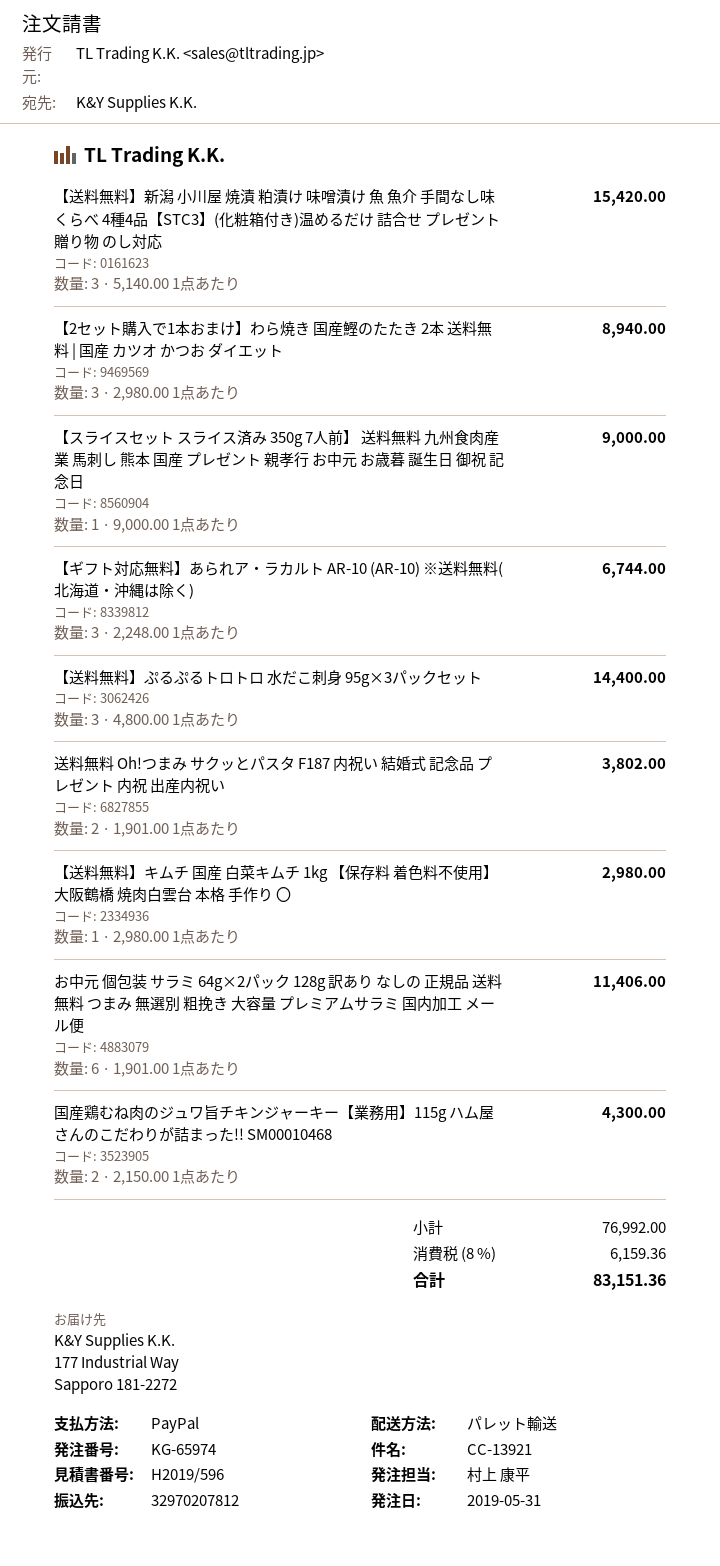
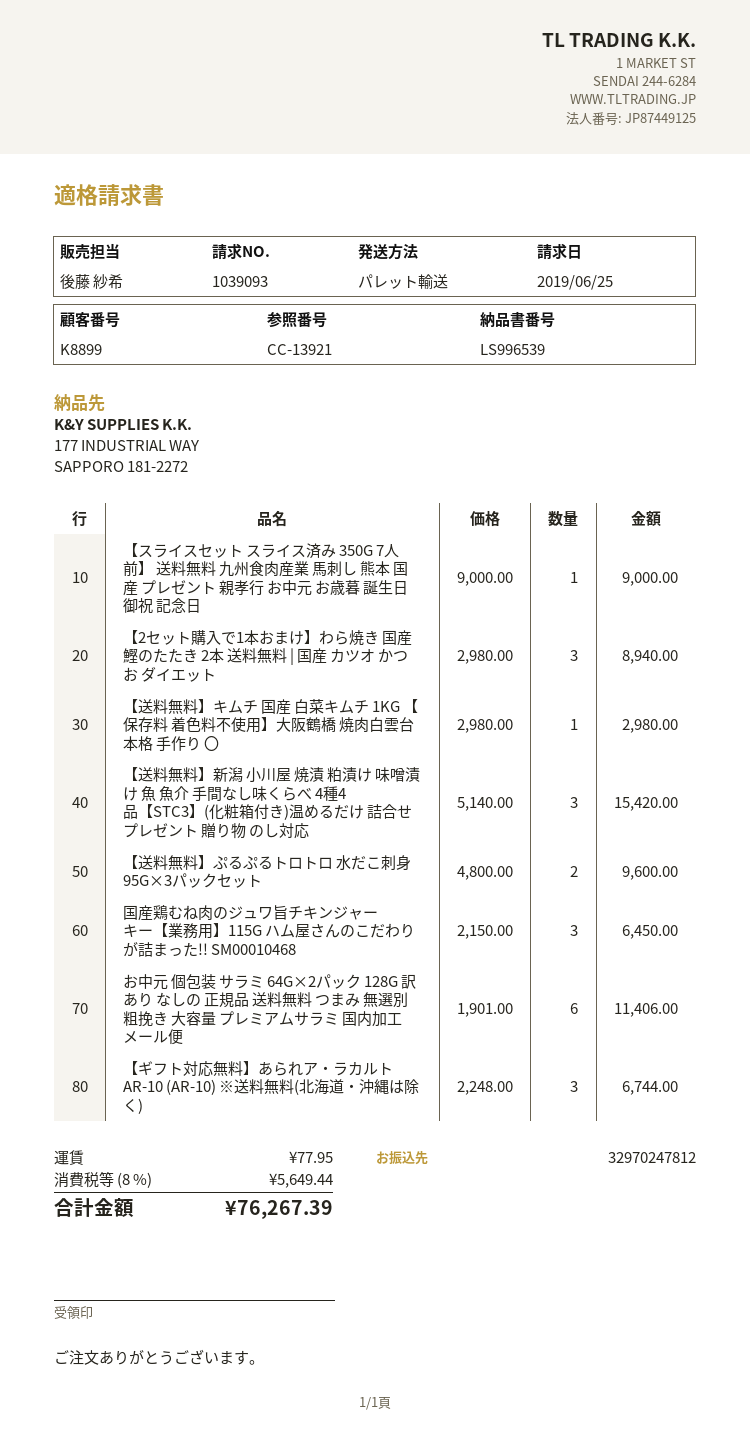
bank account: 32970207812 -> 32970247812
【送料無料】ぷるぷるトロトロ 水だこ刺身 95g×3パックセット: 3 x 4800.00 = 14400.00 -> 2 x 4800.00 = 9600.00
送料無料 Oh!つまみ サクッとパスタ F187 内祝い 結婚式 記念品 プレゼント 内祝 出産内祝い: 2 x 1901.00 = 3802.00 -> none
国産鶏むね肉のジュワ旨チキンジャーキー【業務用】115g ハム屋さんのこだわりが詰まった!! SM00010468: 2 x 2150.00 = 4300.00 -> 3 x 2150.00 = 6450.00
shipping: none -> 77.95
tax: 8% = 6159.36 -> 8% = 5649.44
total: 83151.36 -> 76267.39

